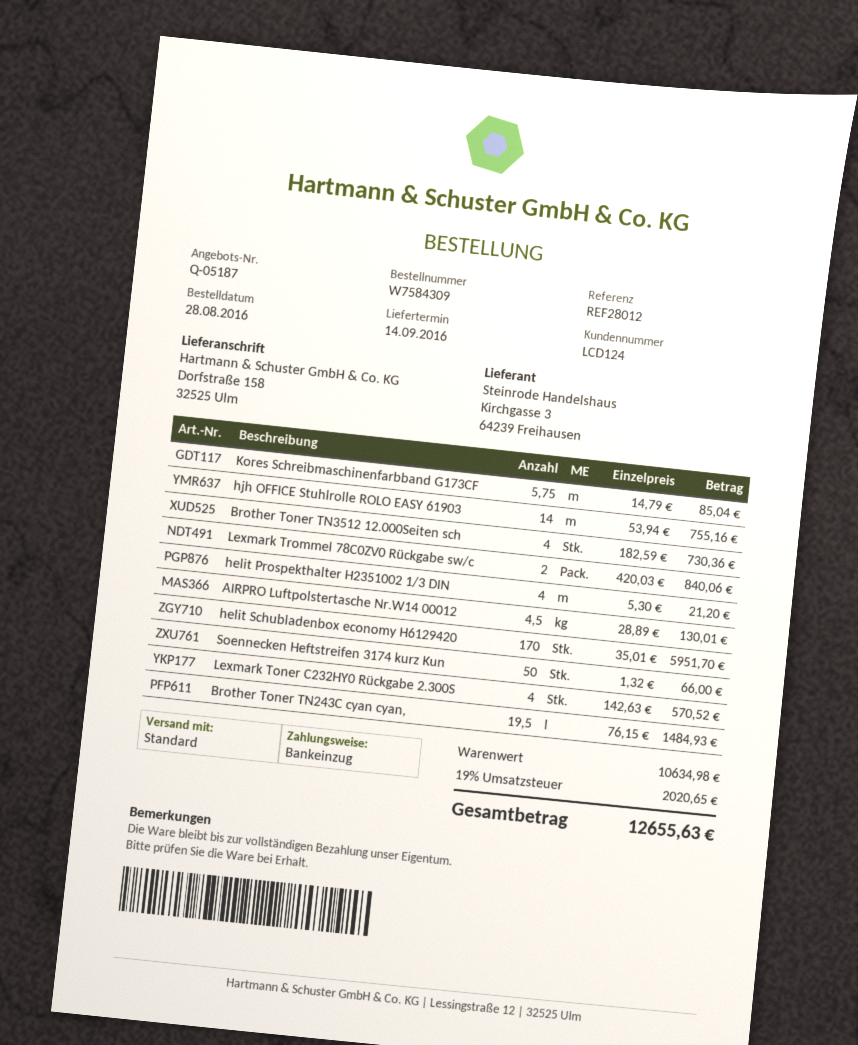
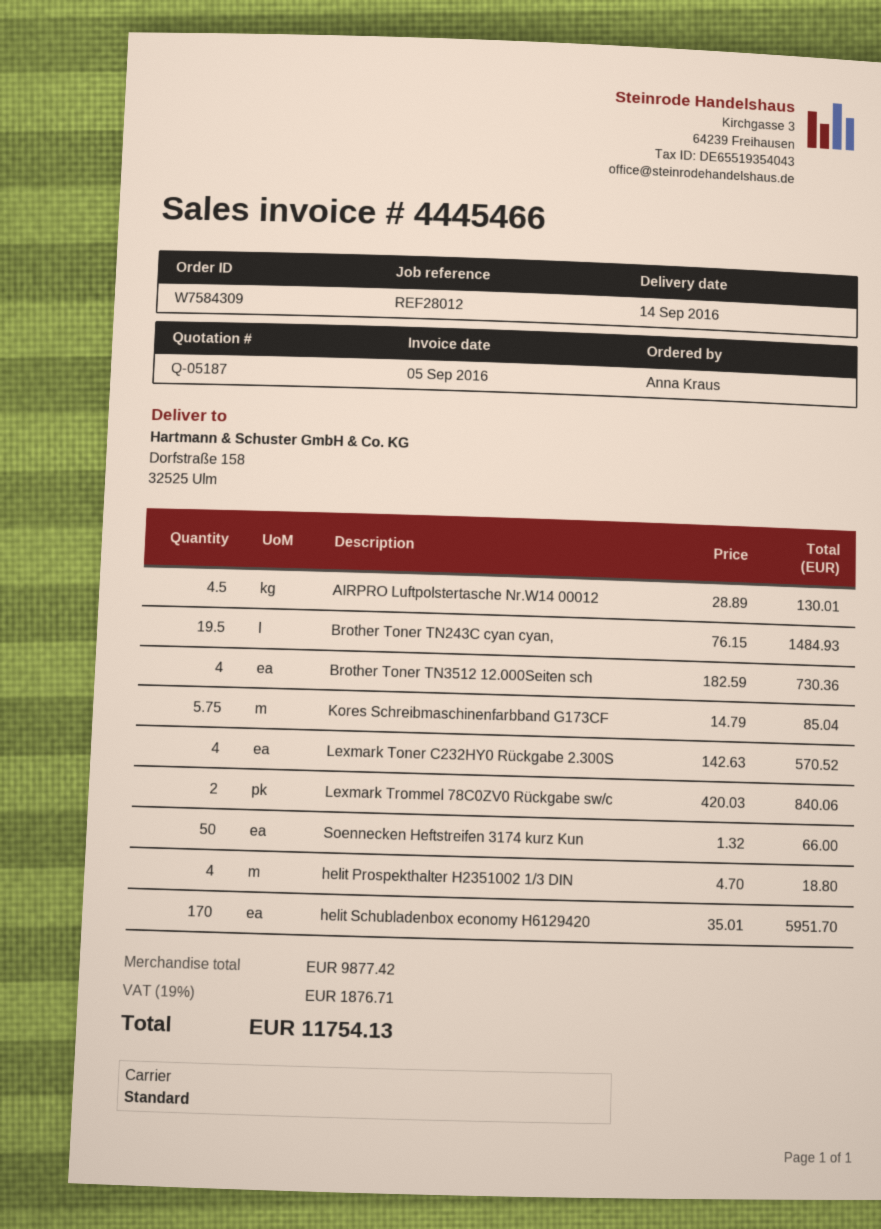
hjh OFFICE Stuhlrolle ROLO EASY 61903: 14 x 53.94 = 755.16 -> none
helit Prospekthalter H2351002 1/3 DIN: 4 x 5.30 = 21.20 -> 4 x 4.70 = 18.80
subtotal: 10634.98 -> 9877.42
tax: 19% = 2020.65 -> 19% = 1876.71
total: 12655.63 -> 11754.13

